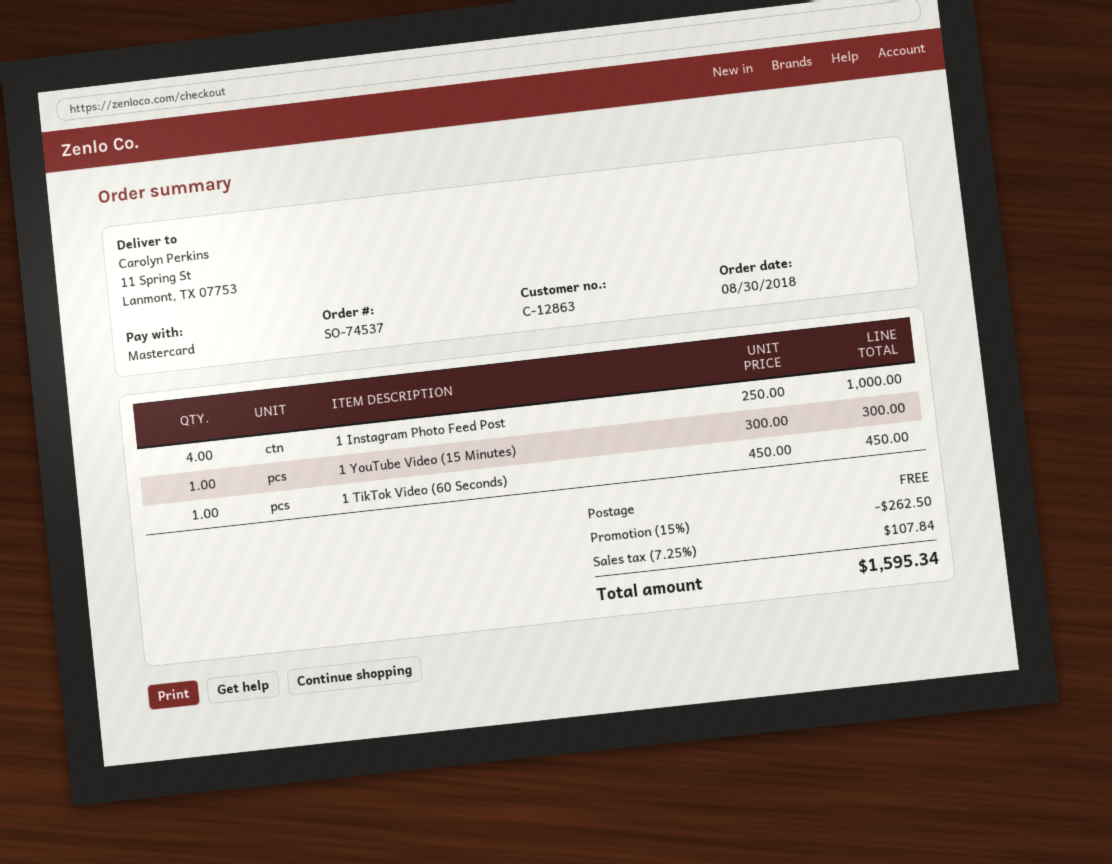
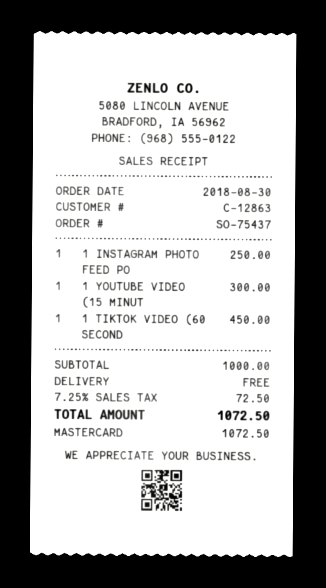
order number: SO-74537 -> SO-75437
1 Instagram Photo Feed Post: 4 x 250.00 = 1000.00 -> 1 x 250.00 = 250.00
discount: 15% = 262.50 -> none
tax: 7.25% = 107.84 -> 7.25% = 72.50
total: 1595.34 -> 1072.50

